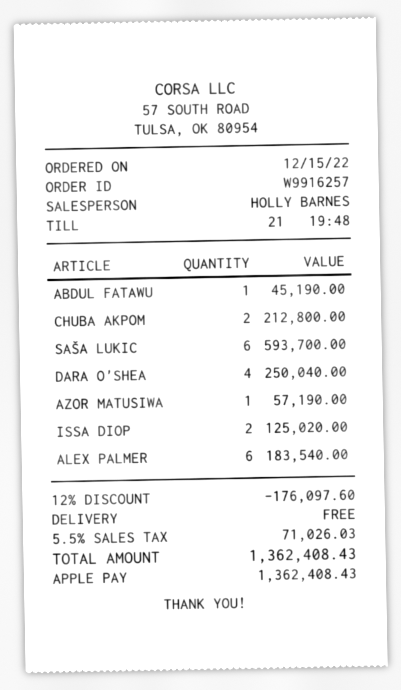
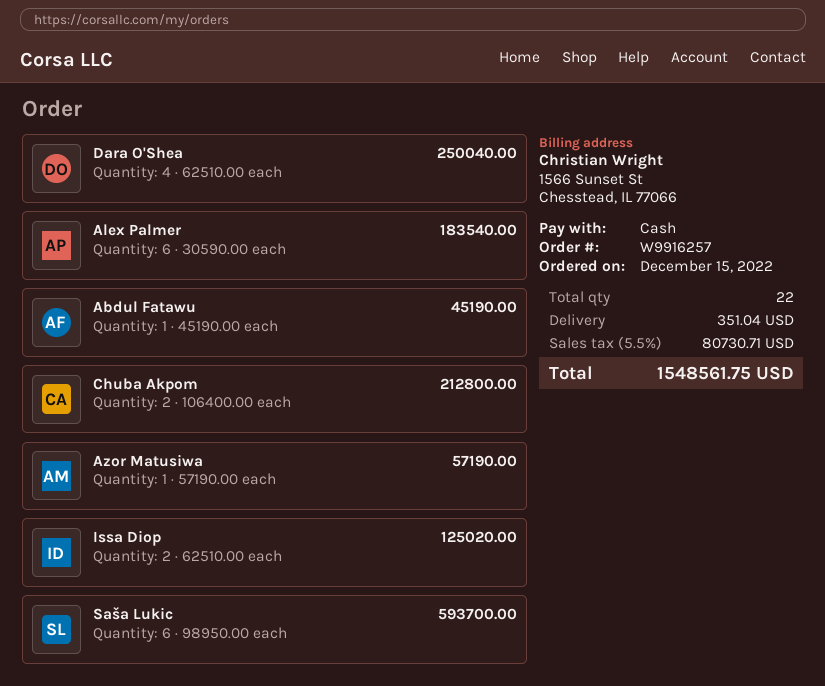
payment method: Apple Pay -> cash
discount: 12% = 176097.60 -> none
shipping: 0.00 -> 351.04
tax: 5.5% = 71026.03 -> 5.5% = 80730.71
total: 1362408.43 -> 1548561.75

